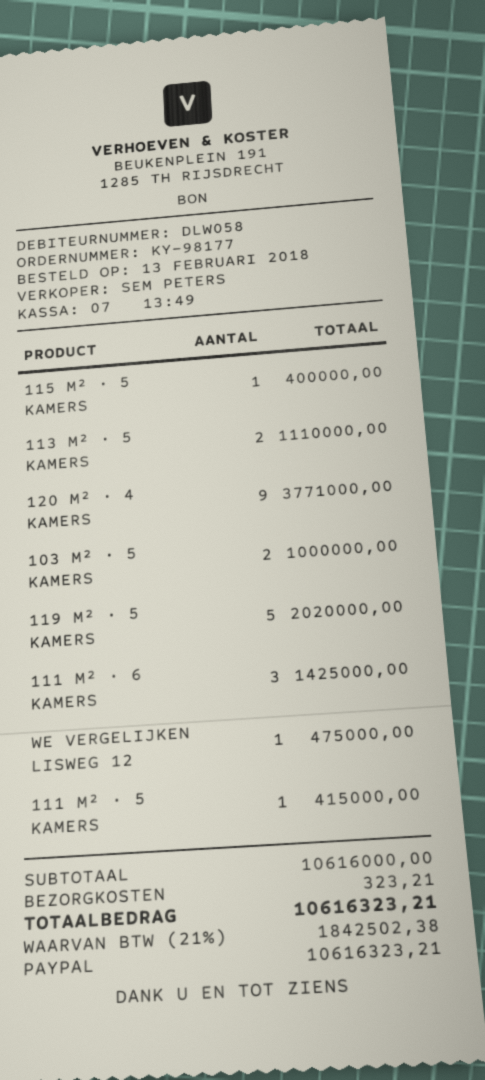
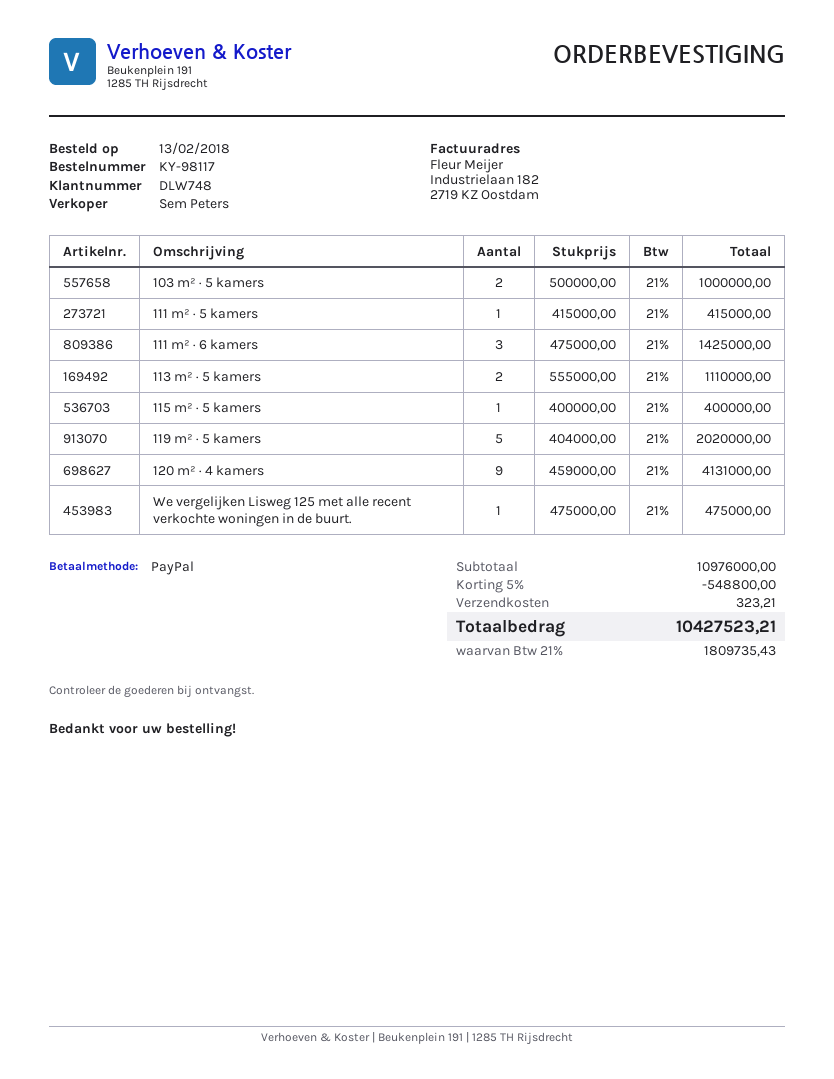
order number: KY-98177 -> KY-98117
customer number: DLW058 -> DLW748
120 M² · 4 KAMERS: 9 for 3771000.00 -> 9 for 4131000.00
subtotal: 10616000.00 -> 10976000.00
discount: none -> 5% = 548800.00
tax: 21% = 1842502.38 -> 21% = 1809735.43
total: 10616323.21 -> 10427523.21

